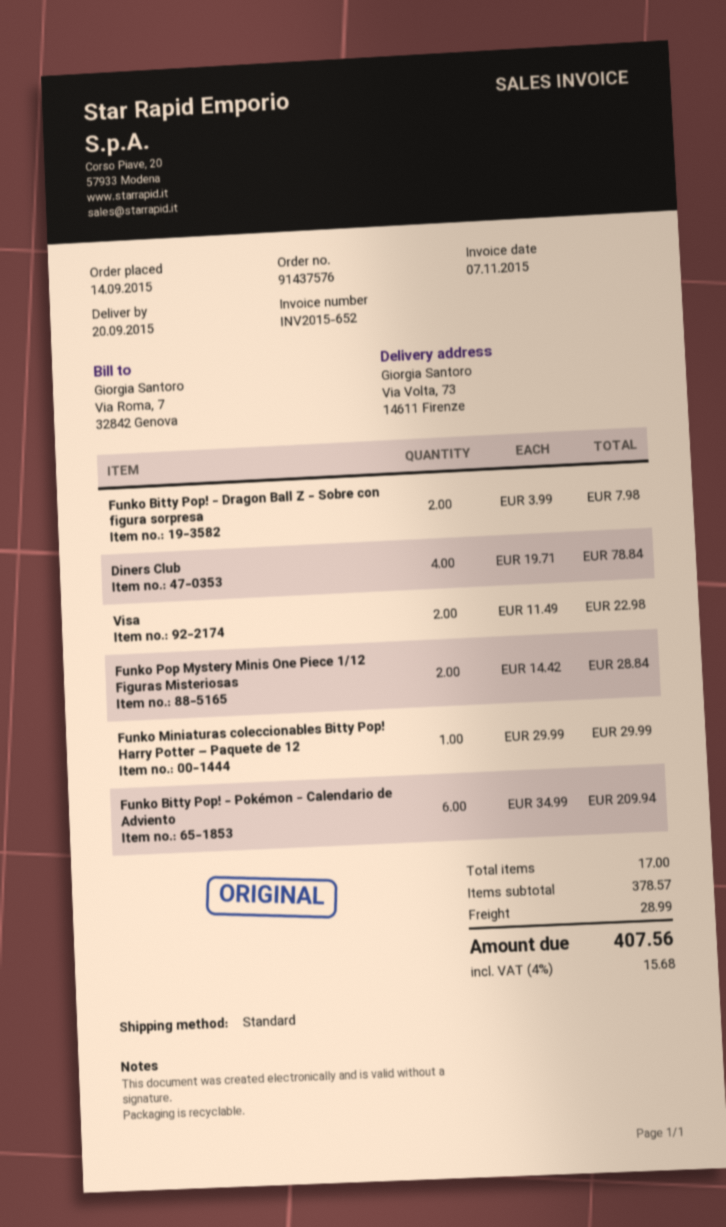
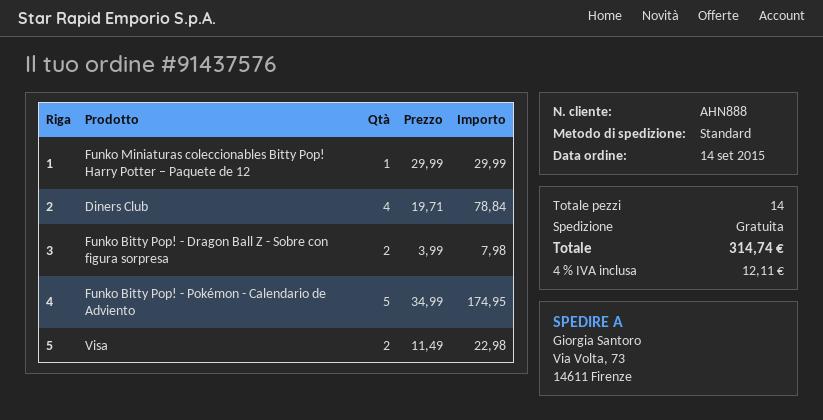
Funko Pop Mystery Minis One Piece 1/12 Figuras Misteriosas: 2 x 14.42 = 28.84 -> none
Funko Bitty Pop! - Pokémon - Calendario de Adviento: 6 x 34.99 = 209.94 -> 5 x 34.99 = 174.95
total quantity: 17 -> 14
shipping: 28.99 -> 0.00
tax: 4% = 15.68 -> 4% = 12.11
total: 407.56 -> 314.74

